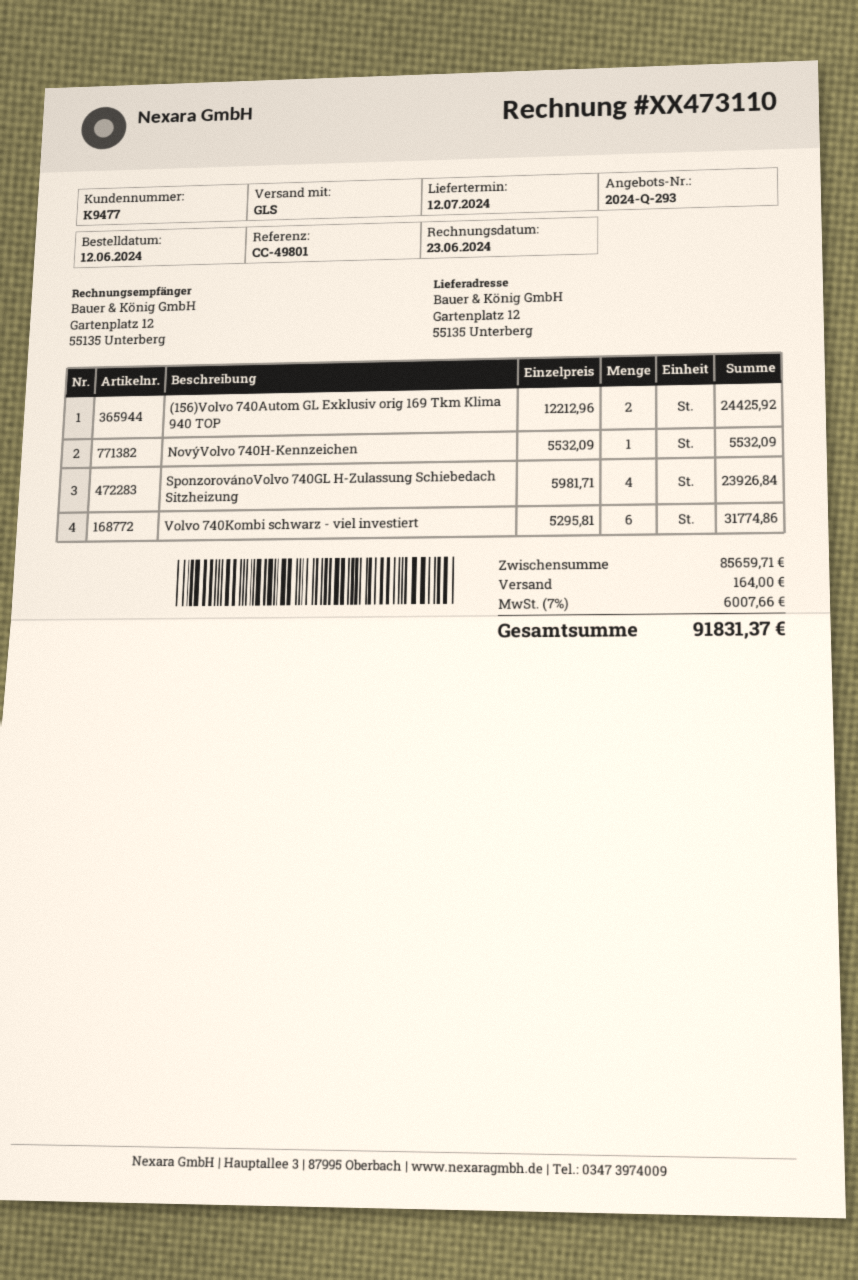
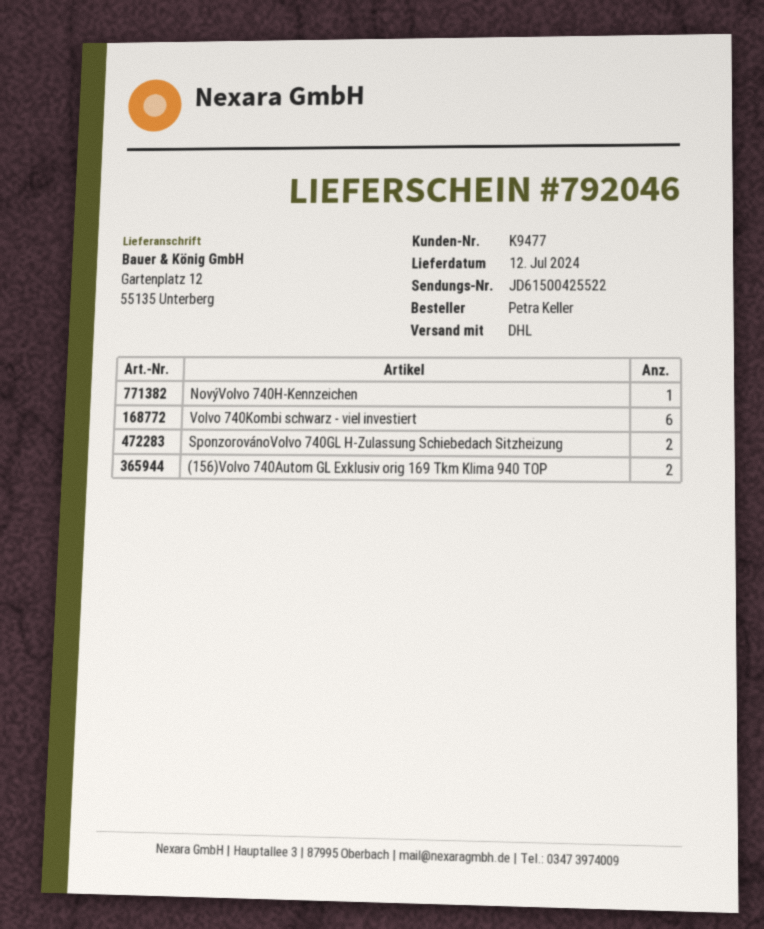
shipping method: GLS -> DHL
SponzorovánoVolvo 740GL H-Zulassung Schiebedach Sitzheizung: 4 -> 2

